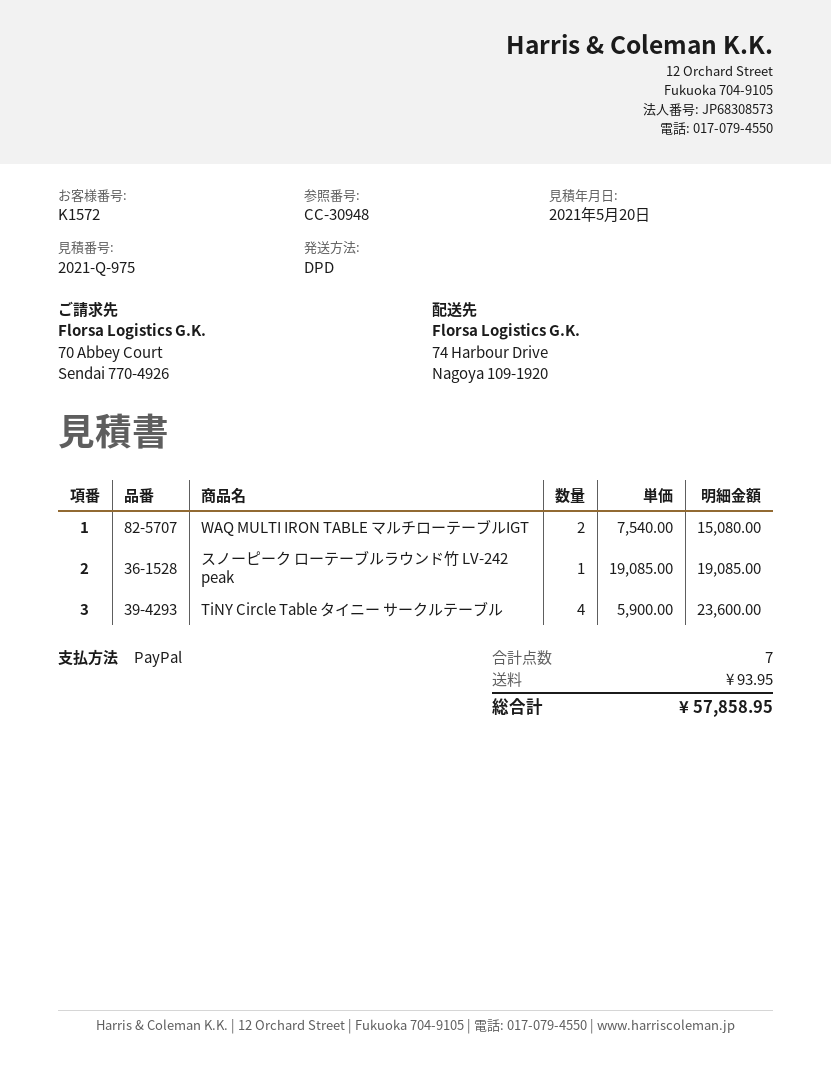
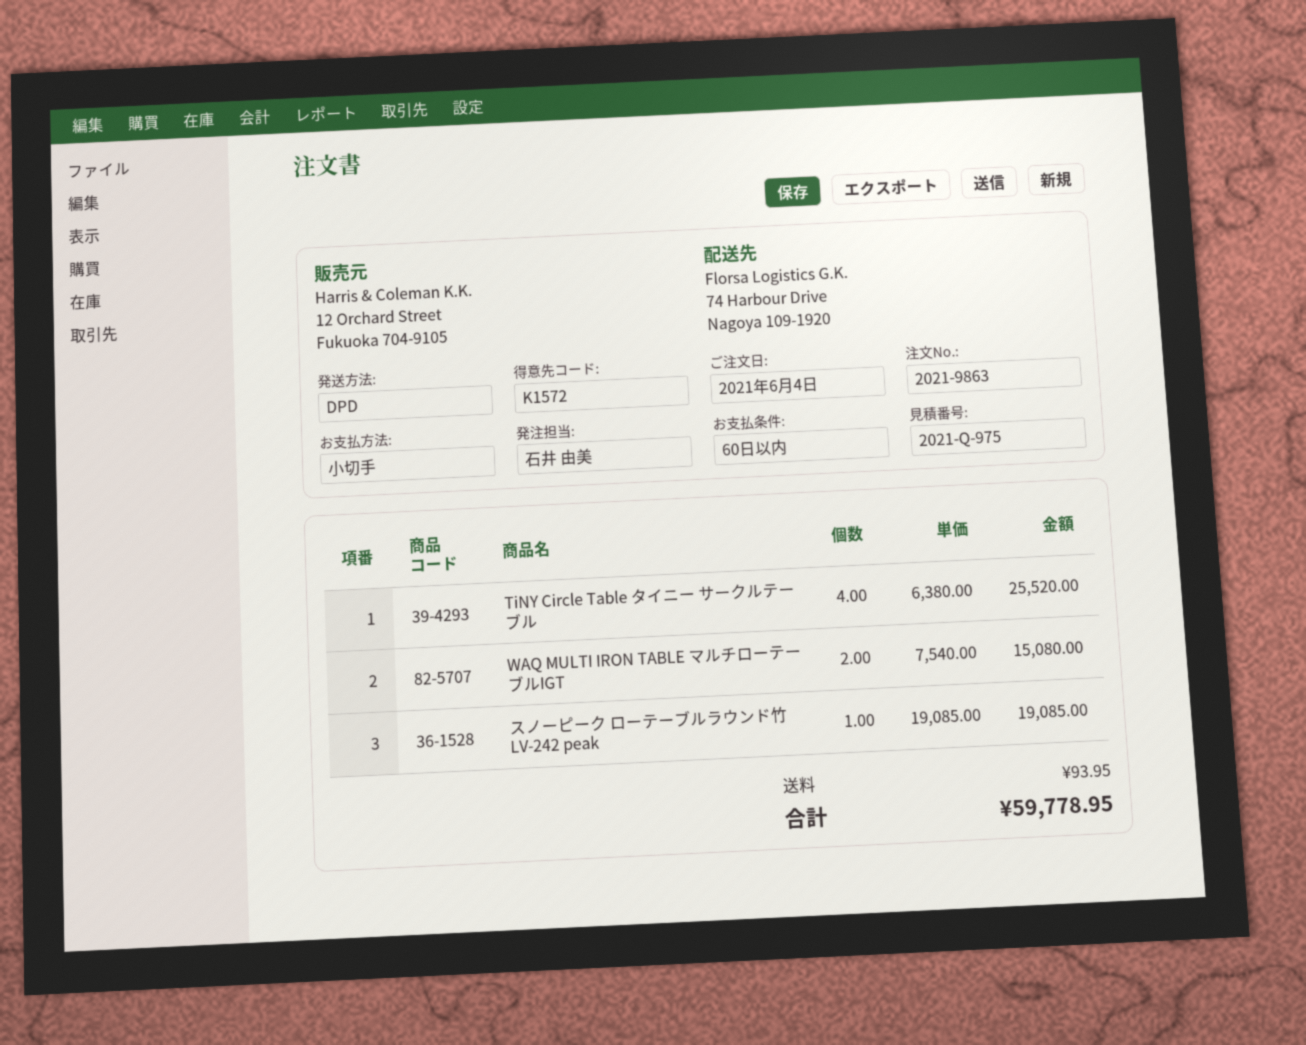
payment method: PayPal -> cheque
TiNY Circle Table タイニー サークルテーブル: 4 x 5900.00 = 23600.00 -> 4 x 6380.00 = 25520.00
total: 57858.95 -> 59778.95

